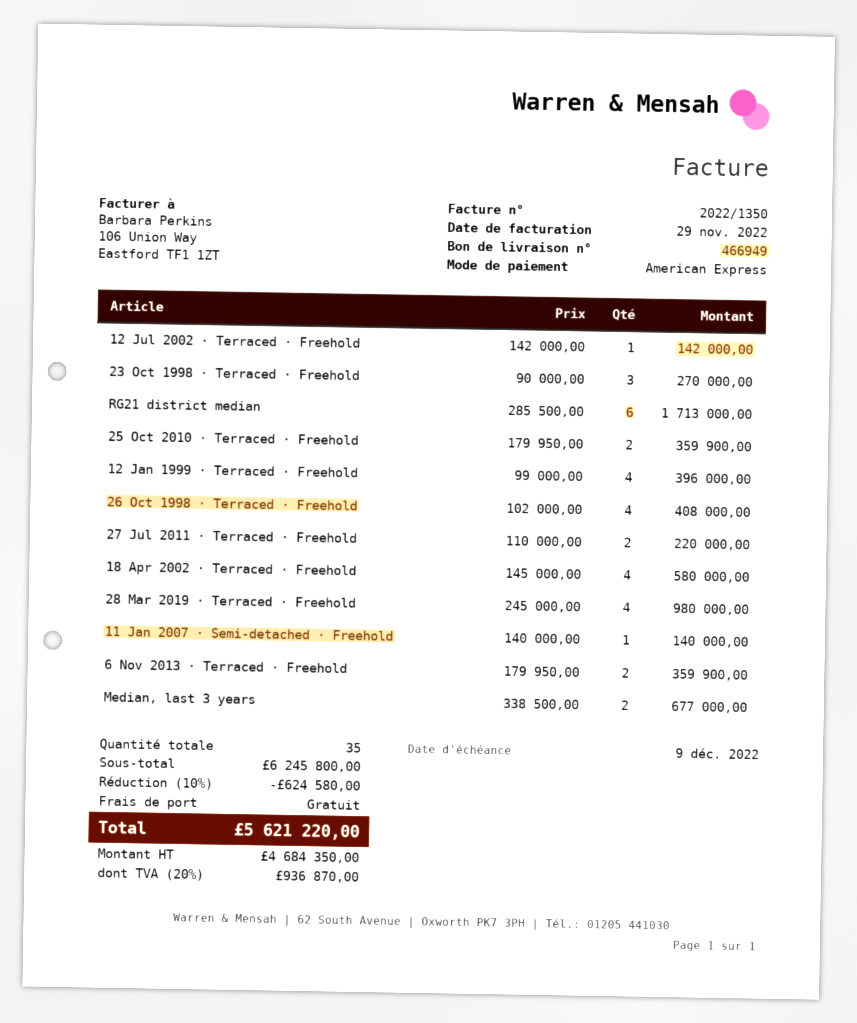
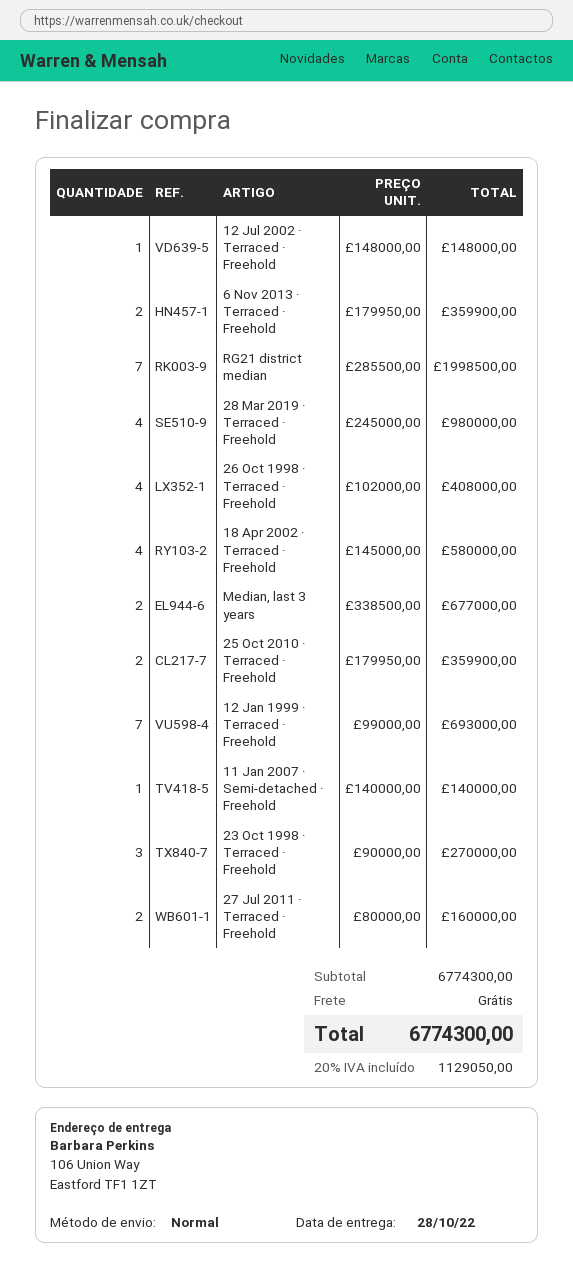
12 Jul 2002 · Terraced · Freehold: 1 x 142000.00 = 142000.00 -> 1 x 148000.00 = 148000.00
RG21 district median: 6 x 285500.00 = 1713000.00 -> 7 x 285500.00 = 1998500.00
12 Jan 1999 · Terraced · Freehold: 4 x 99000.00 = 396000.00 -> 7 x 99000.00 = 693000.00
27 Jul 2011 · Terraced · Freehold: 2 x 110000.00 = 220000.00 -> 2 x 80000.00 = 160000.00
subtotal: 6245800.00 -> 6774300.00
discount: 10% = 624580.00 -> none
tax: 20% = 936870.00 -> 20% = 1129050.00
total: 5621220.00 -> 6774300.00

